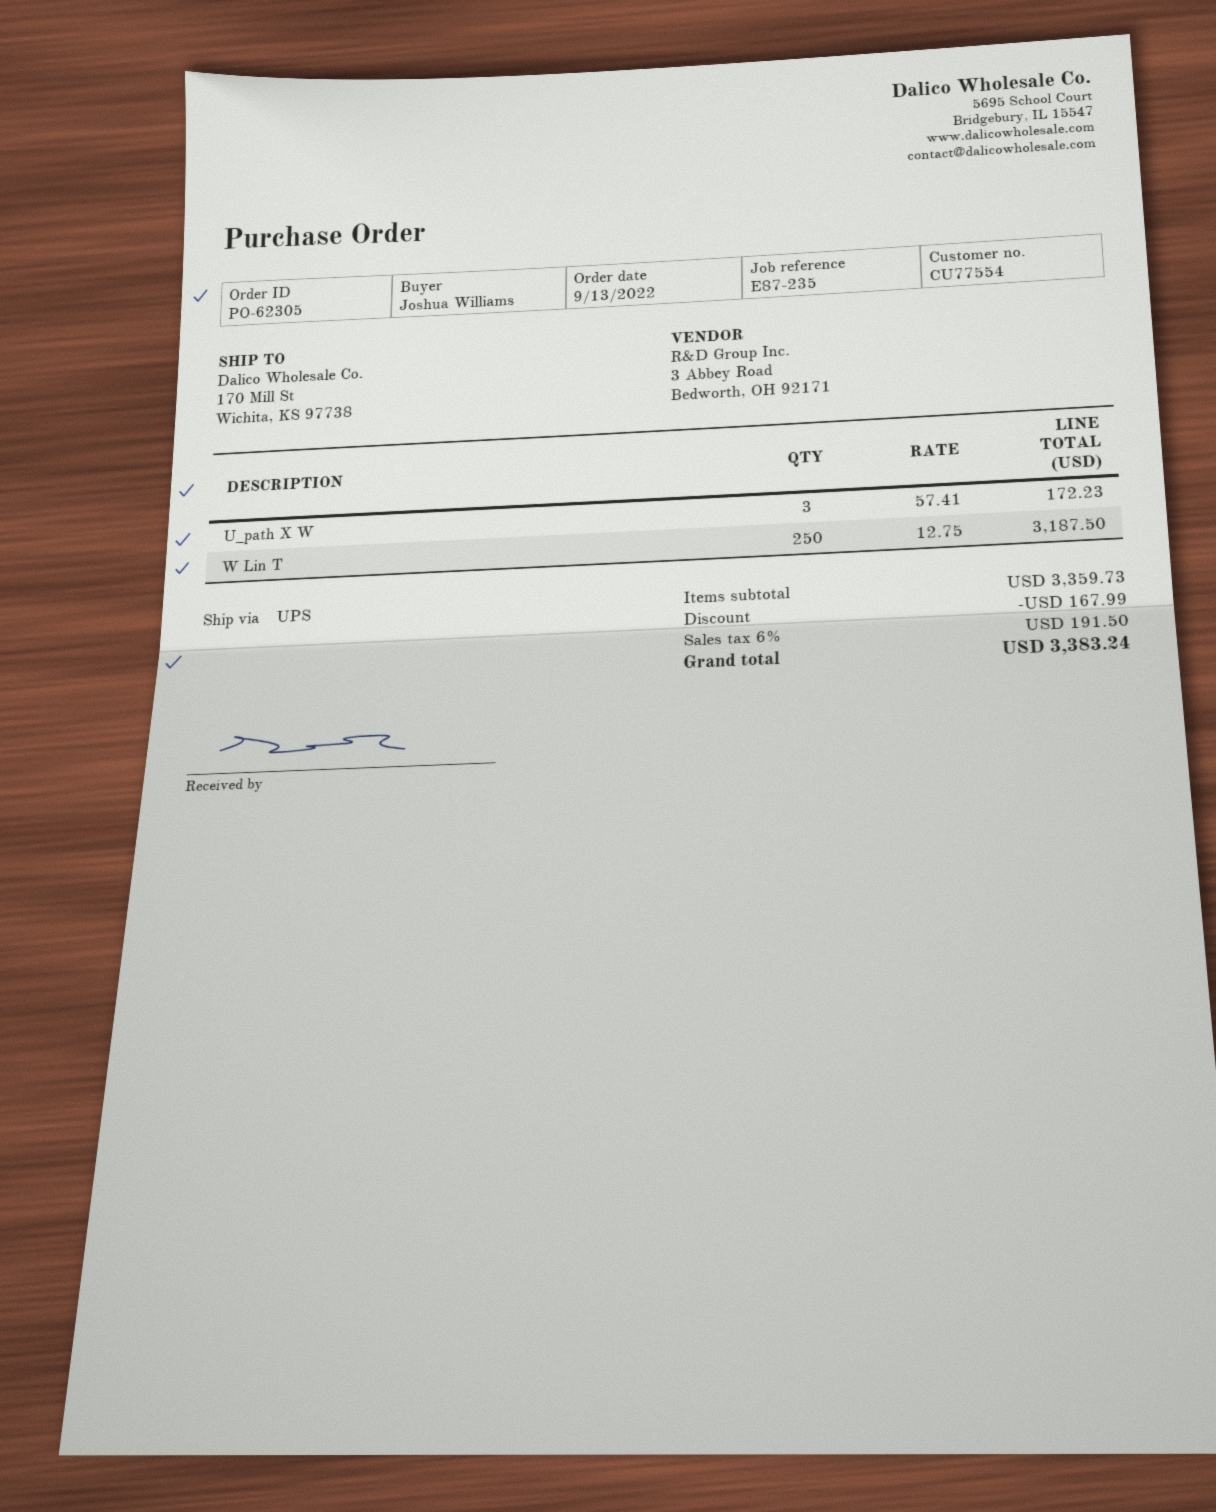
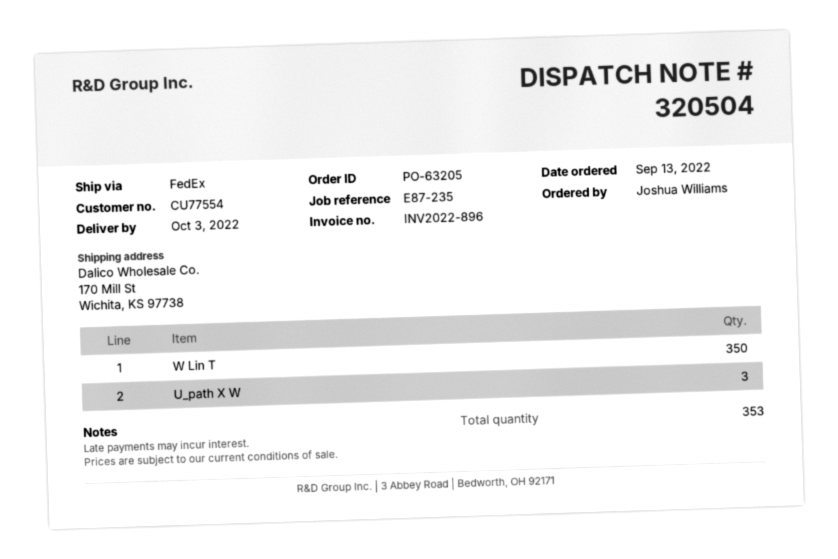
order number: PO-62305 -> PO-63205
shipping method: UPS -> FedEx
W Lin T: 250 -> 350

